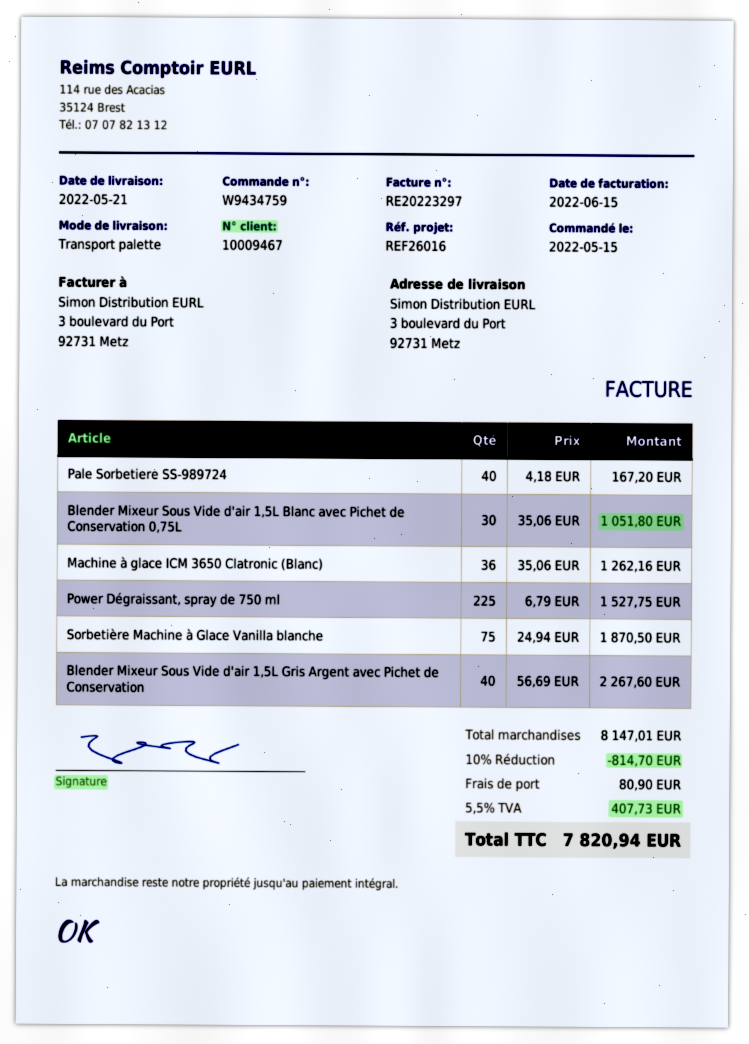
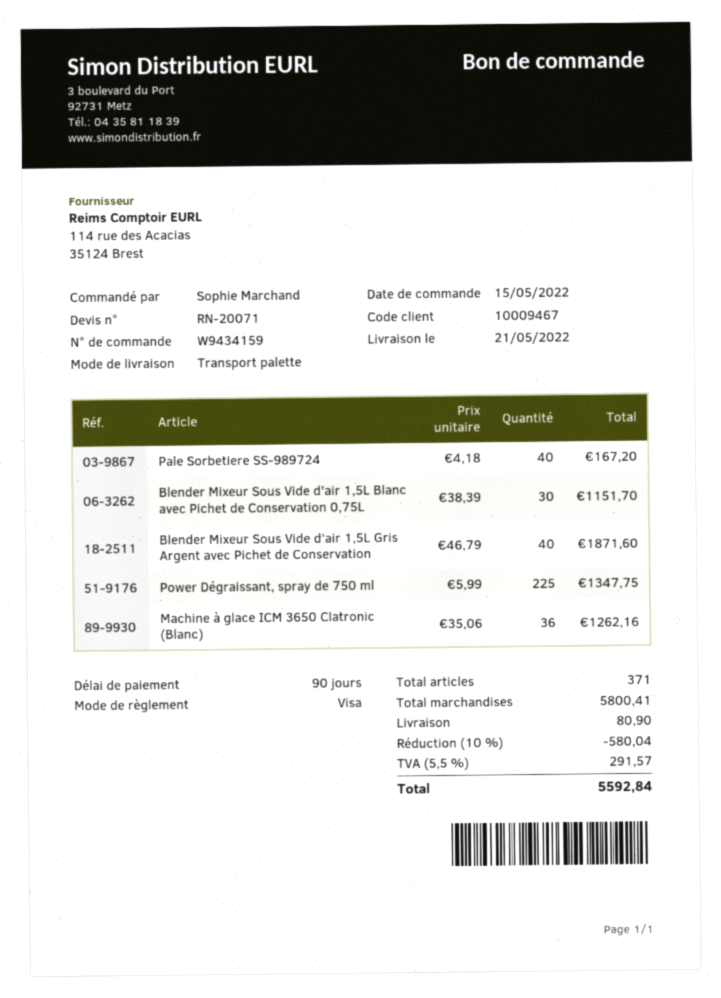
order number: W9434759 -> W9434159
Blender Mixeur Sous Vide d'air 1,5L Blanc avec Pichet de Conservation 0,75L: 30 x 35.06 = 1051.80 -> 30 x 38.39 = 1151.70
Power Dégraissant, spray de 750 ml: 225 x 6.79 = 1527.75 -> 225 x 5.99 = 1347.75
Sorbetière Machine à Glace Vanilla blanche: 75 x 24.94 = 1870.50 -> none
Blender Mixeur Sous Vide d'air 1,5L Gris Argent avec Pichet de Conservation: 40 x 56.69 = 2267.60 -> 40 x 46.79 = 1871.60
subtotal: 8147.01 -> 5800.41
discount: 10% = 814.70 -> 10% = 580.04
tax: 5.5% = 407.73 -> 5.5% = 291.57
total: 7820.94 -> 5592.84

